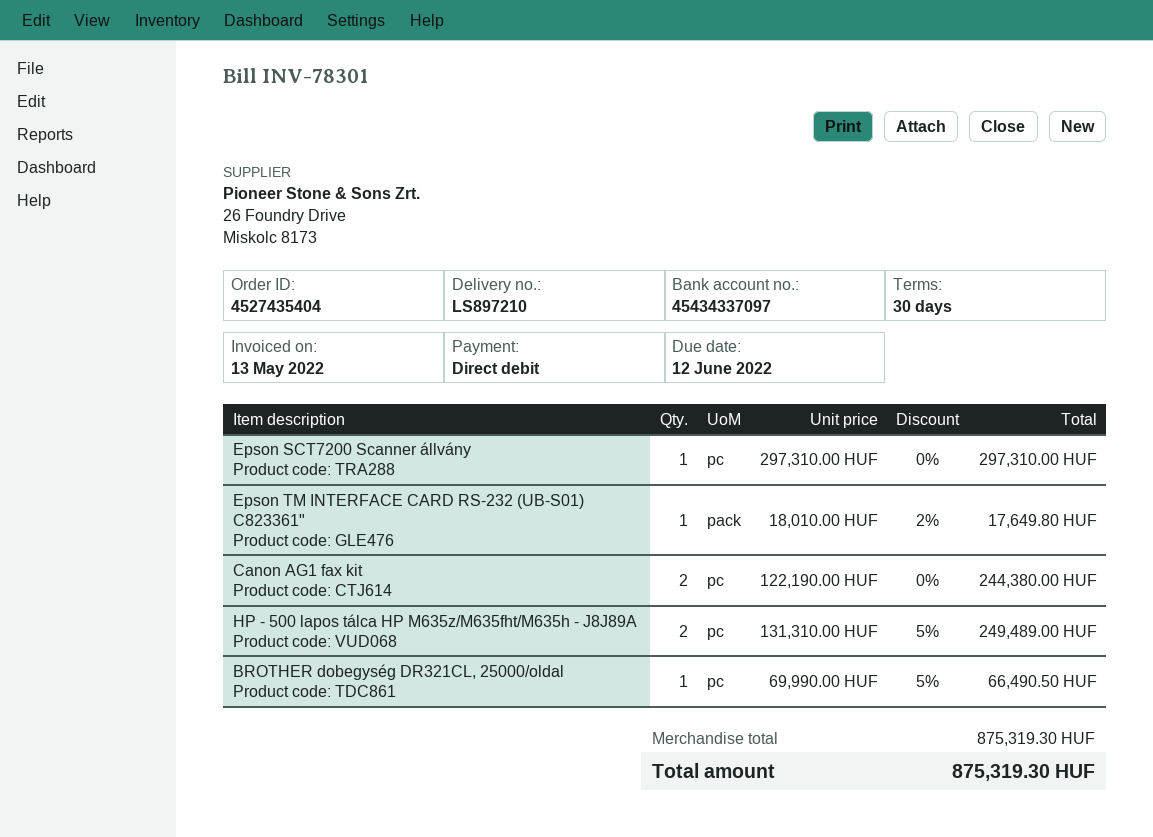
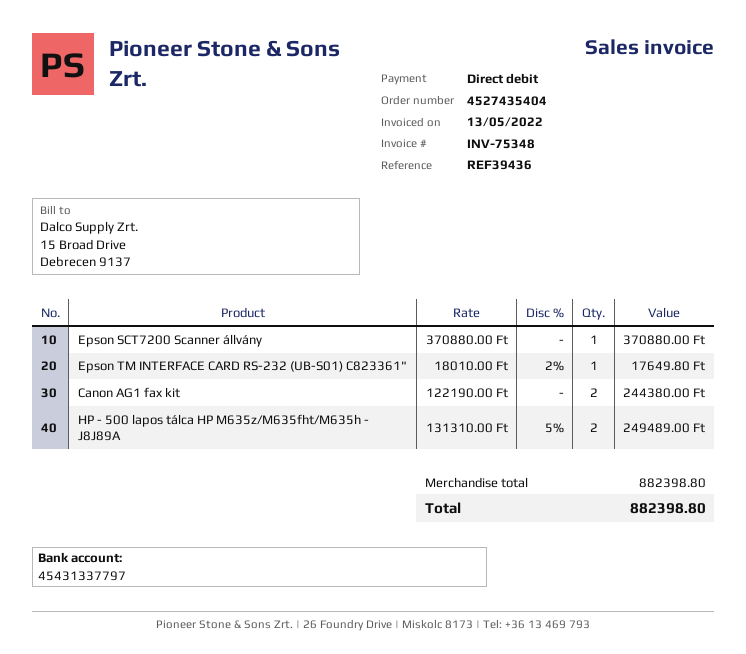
invoice number: INV-78301 -> INV-75348
bank account: 45434337097 -> 45431337797
Epson SCT7200 Scanner állvány: 1 x 297310.00 = 297310.00 -> 1 x 370880.00 = 370880.00
BROTHER dobegység DR321CL, 25000/oldal: 1 x 69990.00 - 5% = 66490.50 -> none
subtotal: 875319.30 -> 882398.80
total: 875319.30 -> 882398.80

